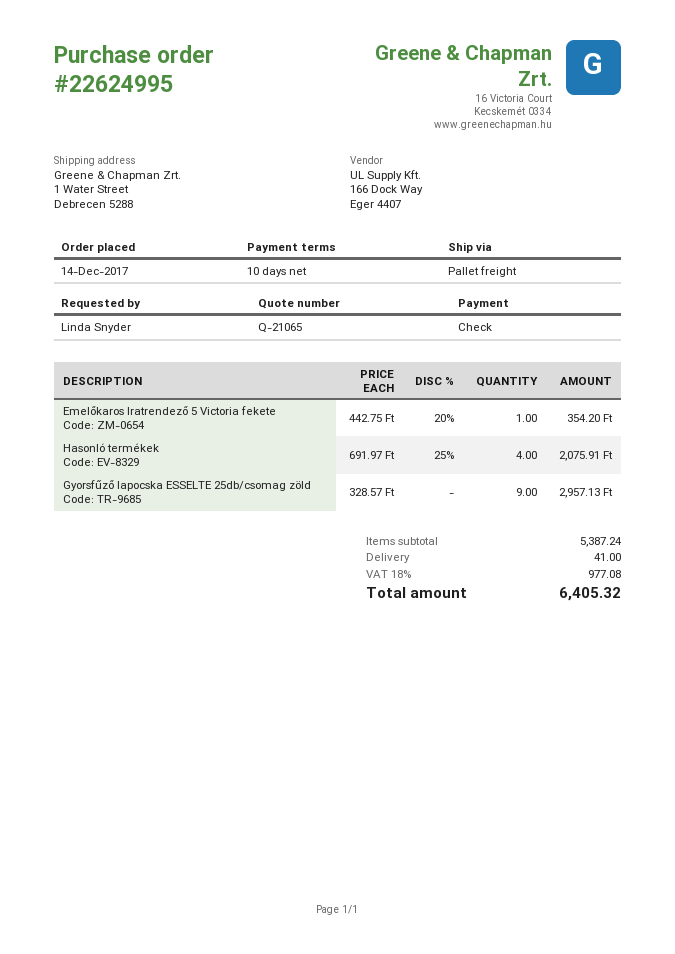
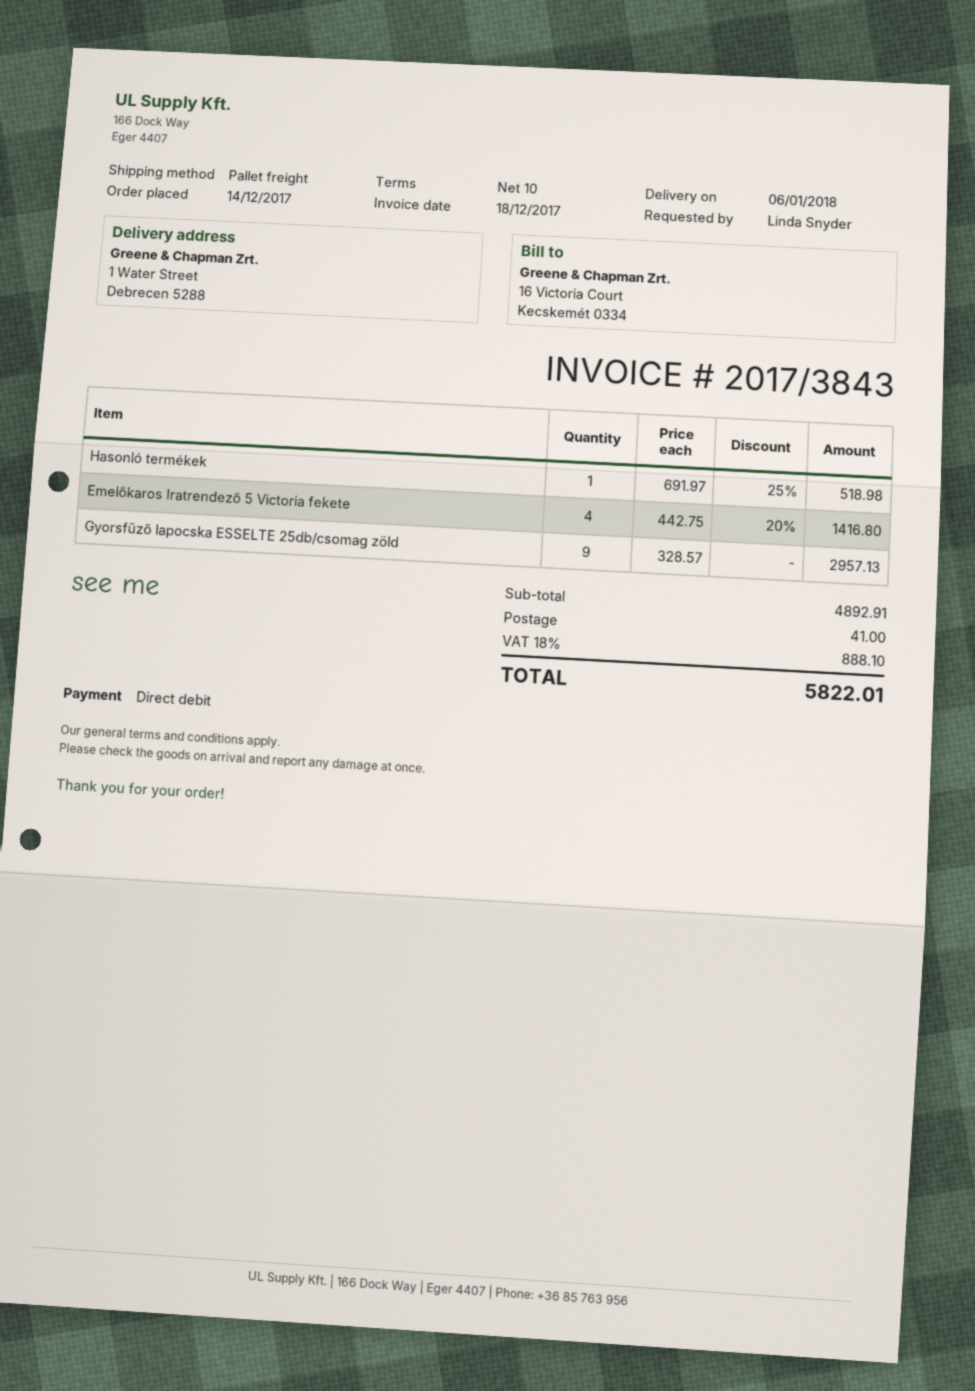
payment method: cheque -> direct debit
Emelőkaros Iratrendező 5 Victoria fekete: 1 x 442.75 - 20% = 354.20 -> 4 x 442.75 - 20% = 1416.80
Hasonló termékek: 4 x 691.97 - 25% = 2075.91 -> 1 x 691.97 - 25% = 518.98
subtotal: 5387.24 -> 4892.91
tax: 18% = 977.08 -> 18% = 888.10
total: 6405.32 -> 5822.01

